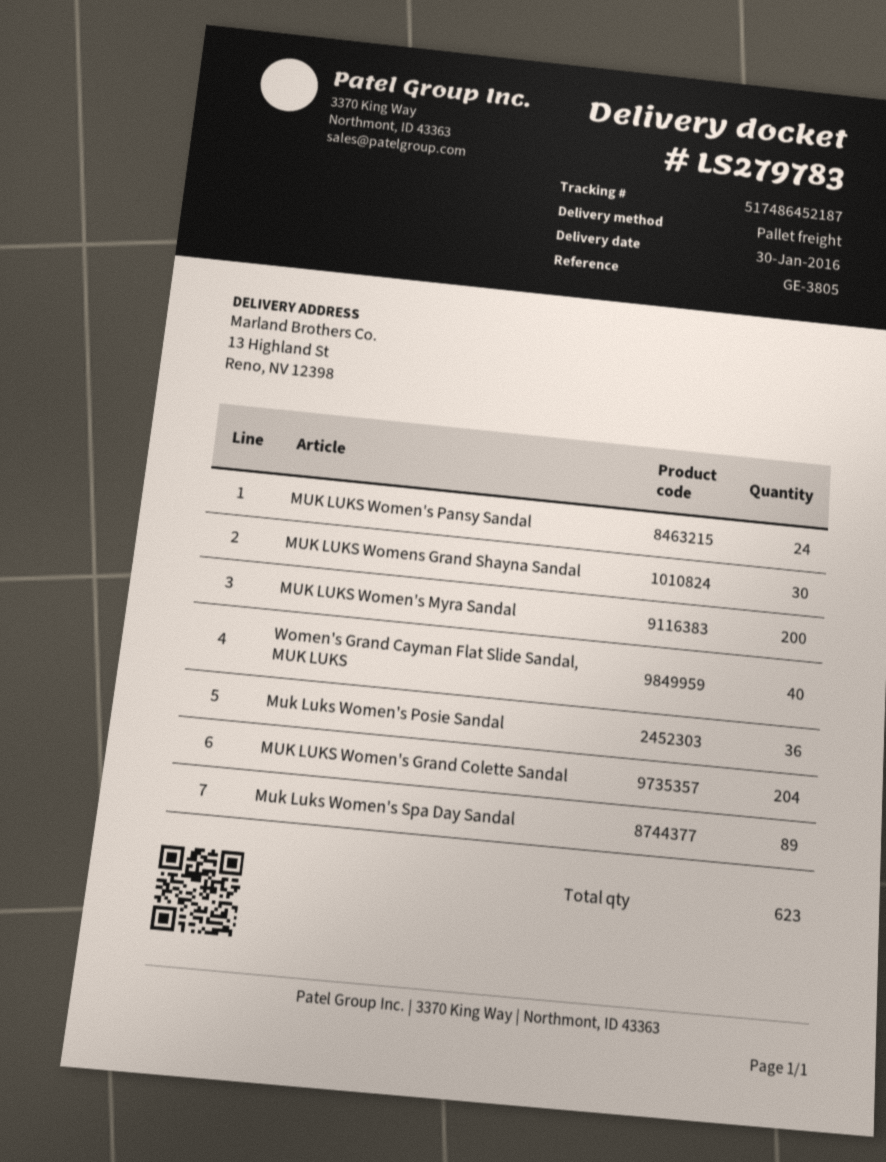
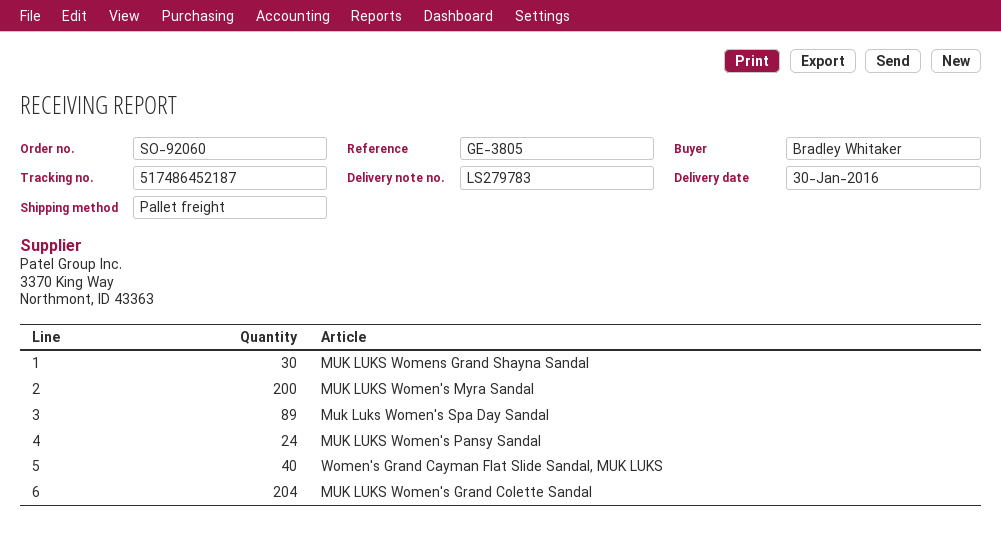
Muk Luks Women's Posie Sandal: 36 -> none

